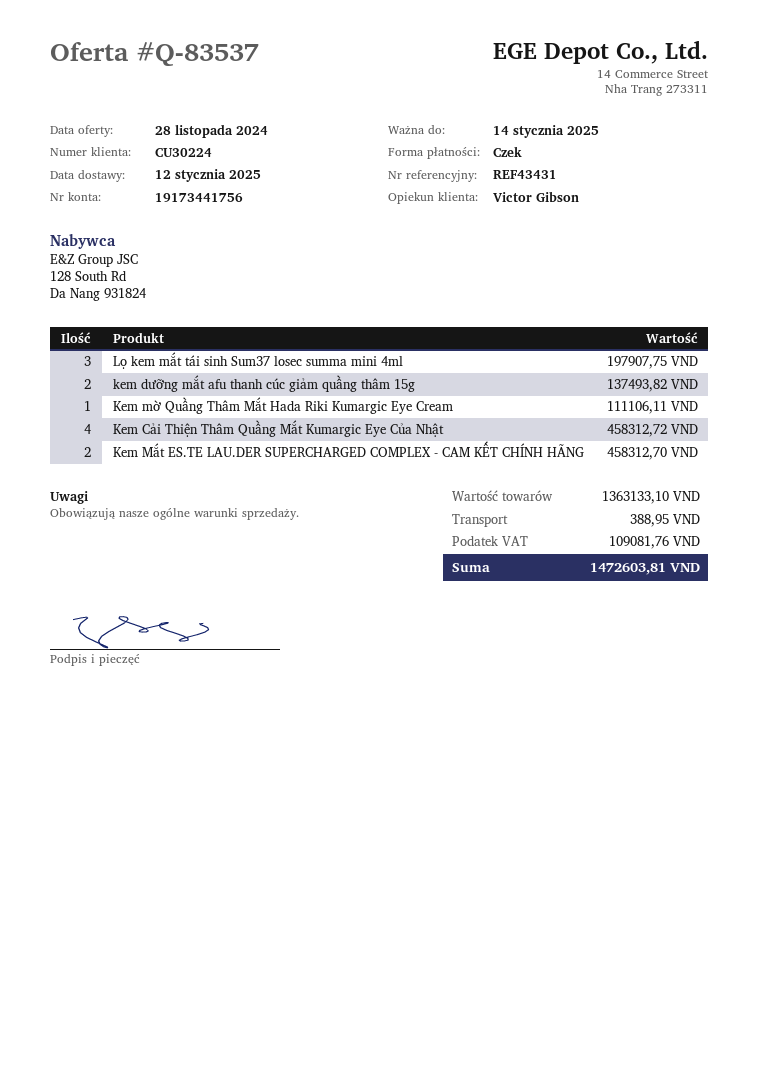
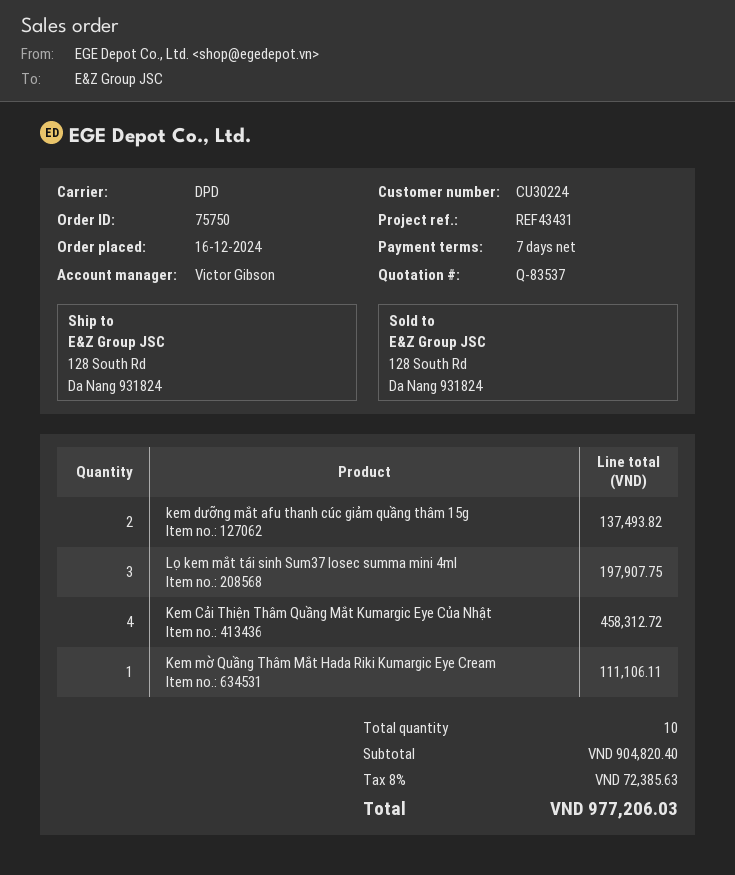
Kem Mắt ES.TE LAU.DER SUPERCHARGED COMPLEX - CAM KẾT CHÍNH HÃNG: 2 for 458312.70 -> none
subtotal: 1363133.10 -> 904820.40
shipping: 388.95 -> none
tax: 109081.76 -> 72385.63
total: 1472603.81 -> 977206.03

